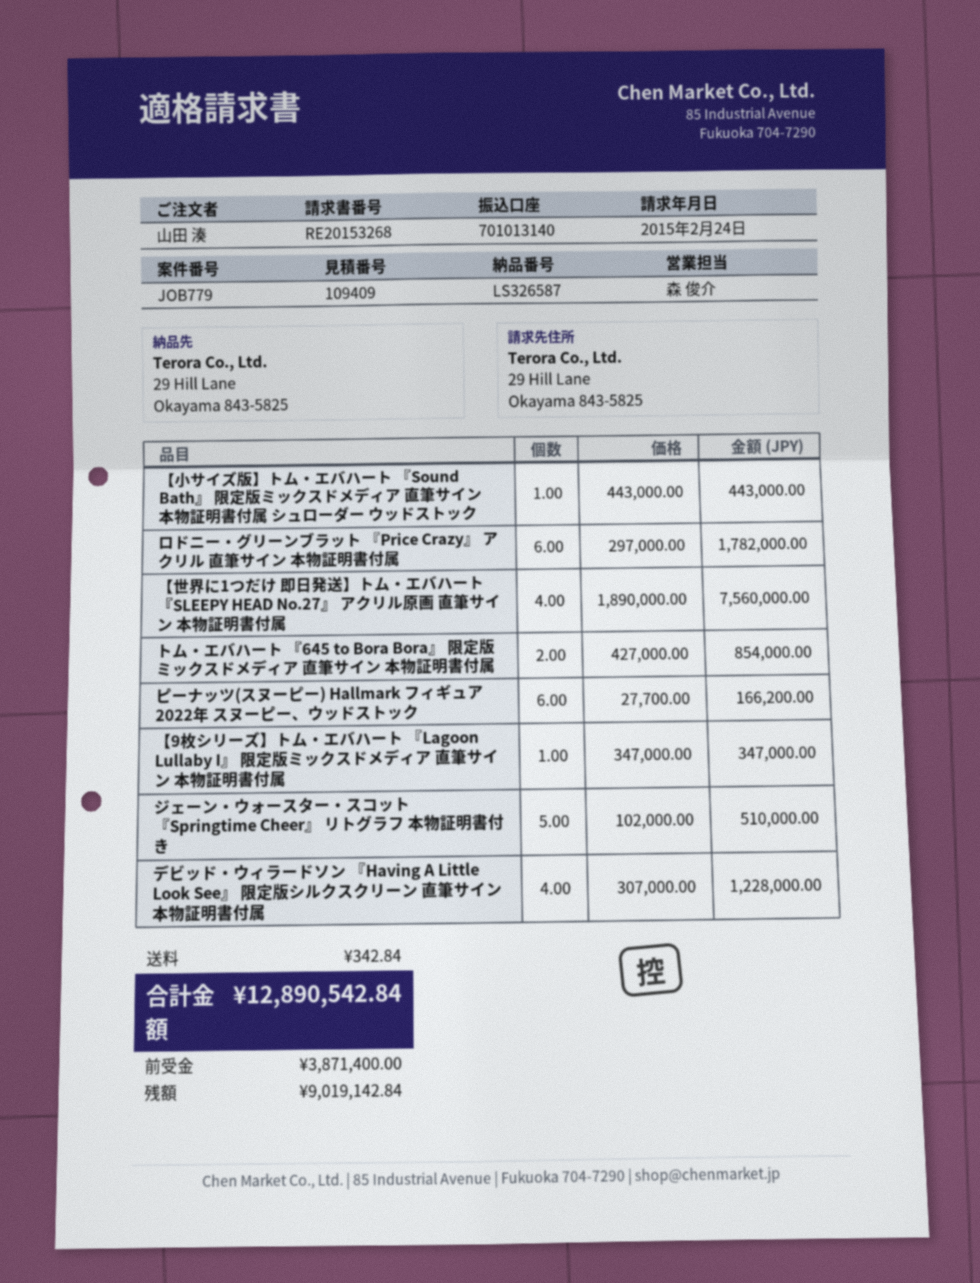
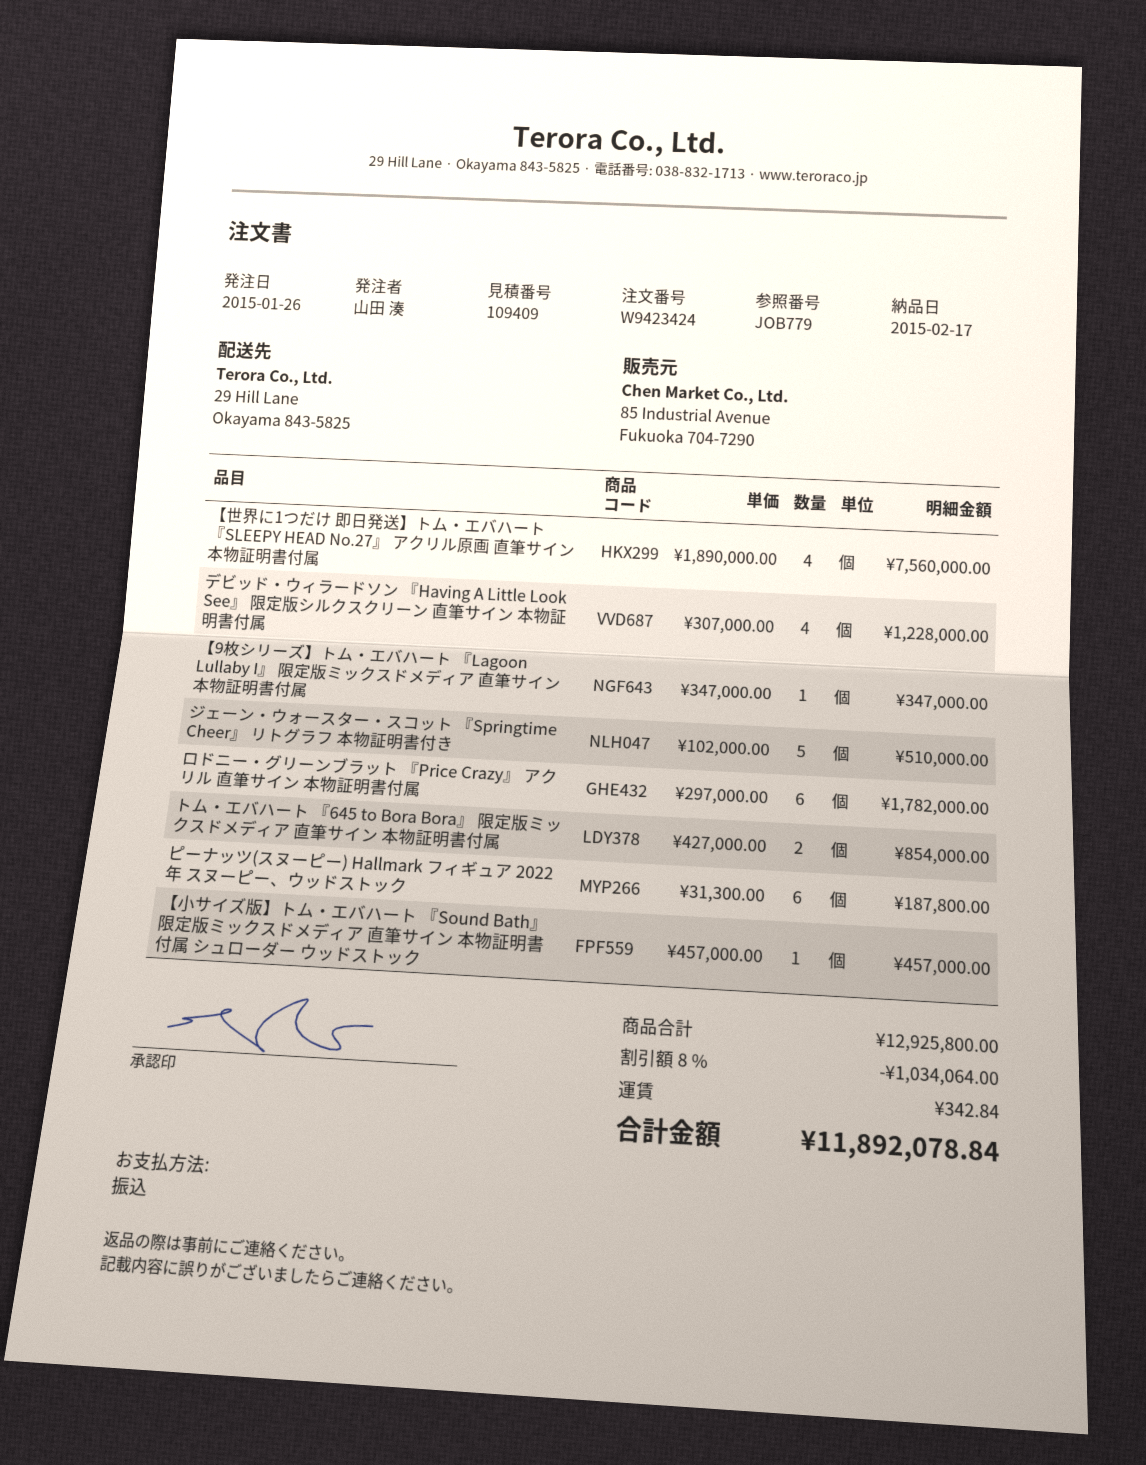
【小サイズ版】トム・エバハート 『Sound Bath』 限定版ミックスドメディア 直筆サイン 本物証明書付属 シュローダー ウッドストック: 1 x 443000.00 = 443000.00 -> 1 x 457000.00 = 457000.00
ピーナッツ(スヌーピー) Hallmark フィギュア 2022年 スヌーピー、ウッドストック: 6 x 27700.00 = 166200.00 -> 6 x 31300.00 = 187800.00
discount: none -> 8% = 1034064.00
total: 12890542.84 -> 11892078.84

